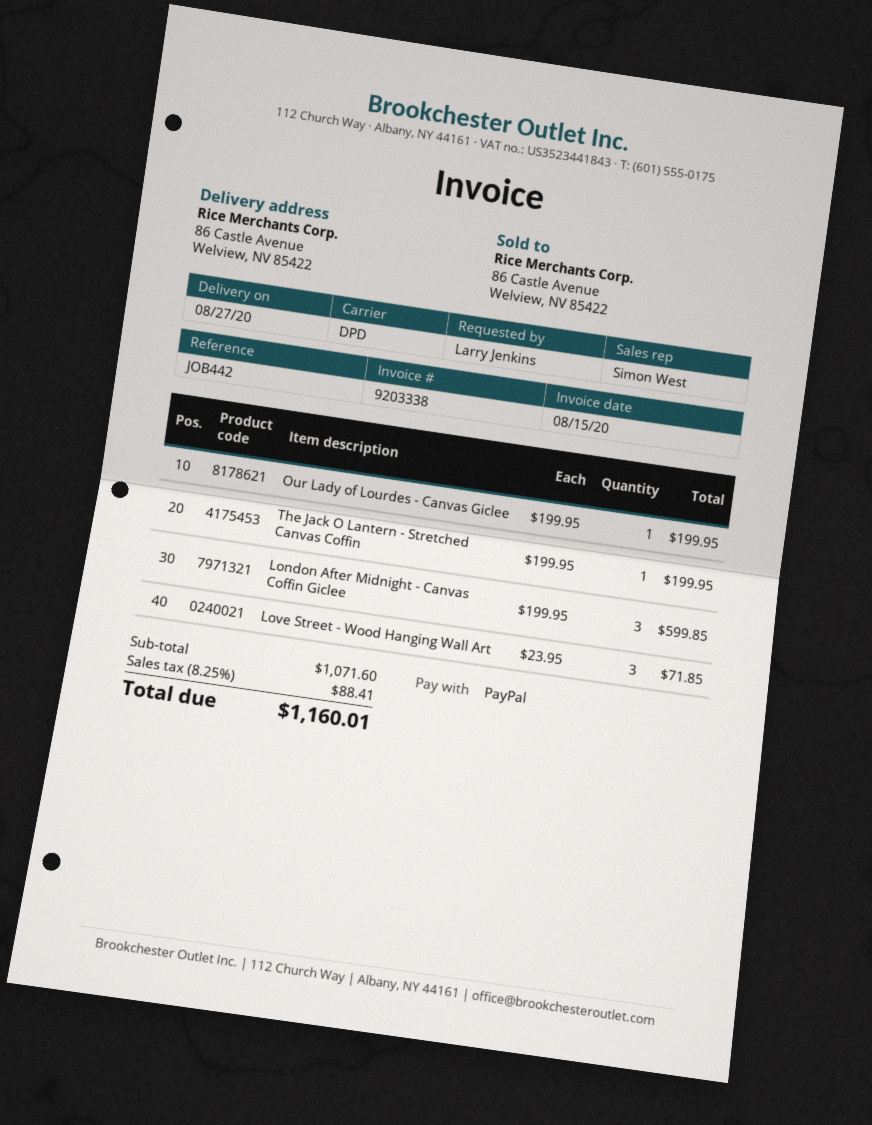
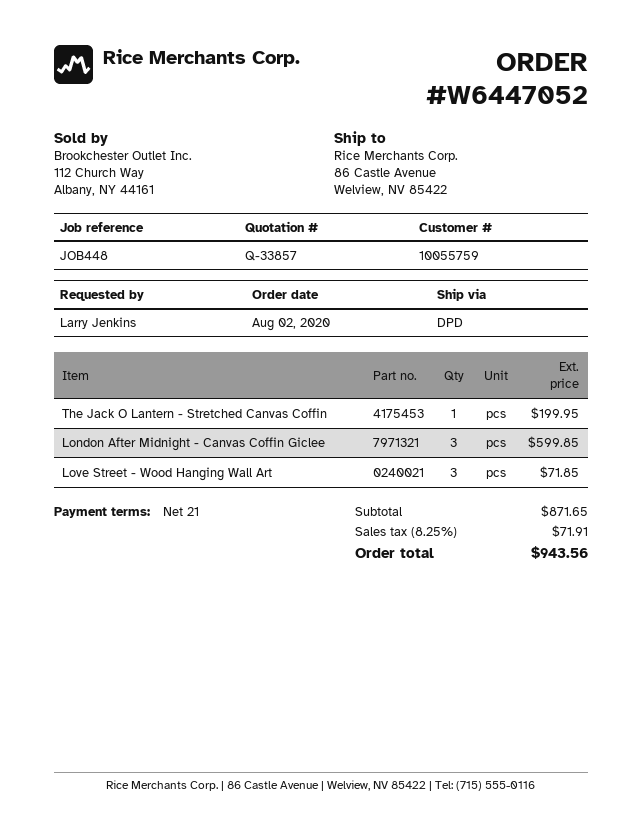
reference: JOB442 -> JOB448
Our Lady of Lourdes - Canvas Giclee: 1 for 199.95 -> none
subtotal: 1071.60 -> 871.65
tax: 8.25% = 88.41 -> 8.25% = 71.91
total: 1160.01 -> 943.56

